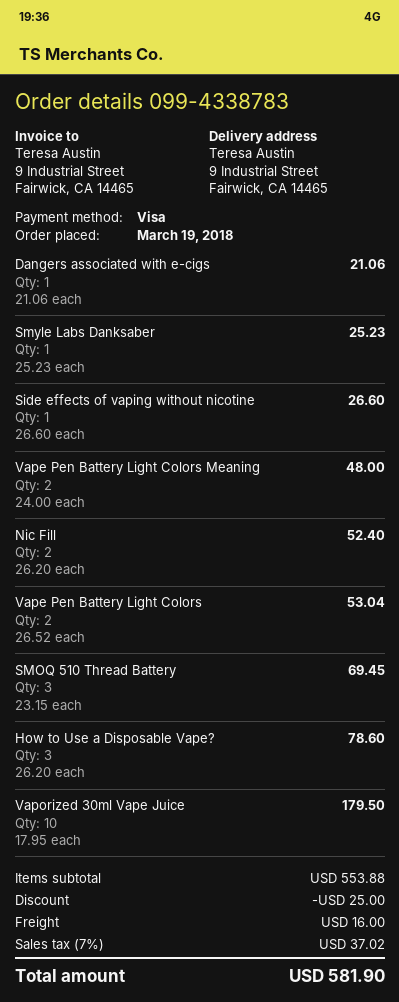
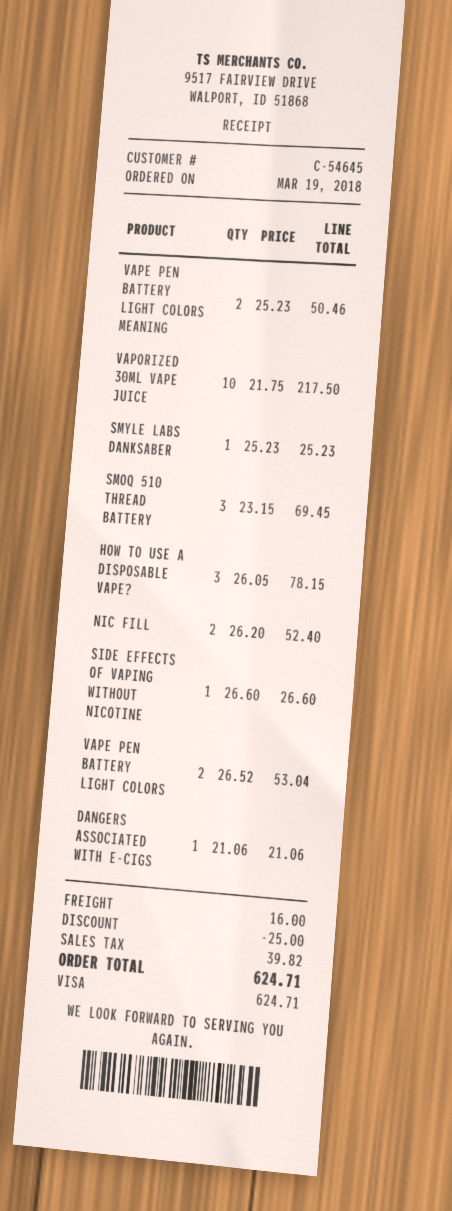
Vape Pen Battery Light Colors Meaning: 2 x 24.00 = 48.00 -> 2 x 25.23 = 50.46
How to Use a Disposable Vape?: 3 x 26.20 = 78.60 -> 3 x 26.05 = 78.15
Vaporized 30ml Vape Juice: 10 x 17.95 = 179.50 -> 10 x 21.75 = 217.50
tax: 37.02 -> 39.82
total: 581.90 -> 624.71

